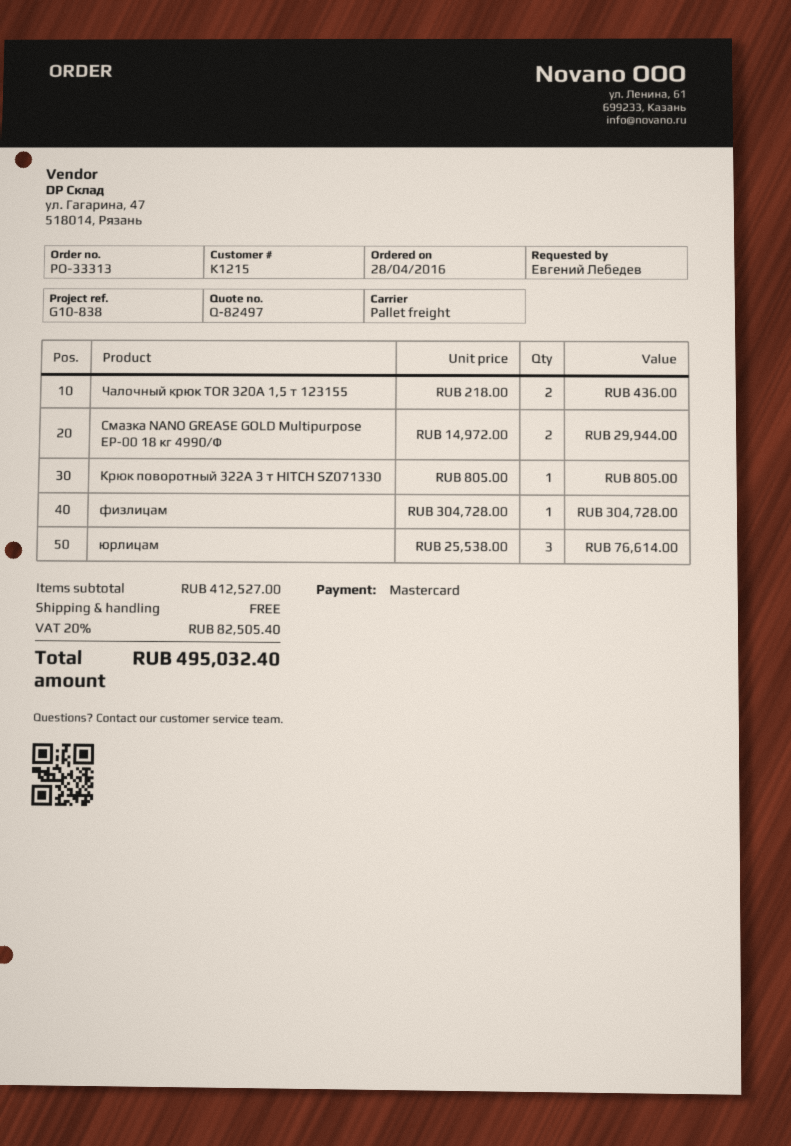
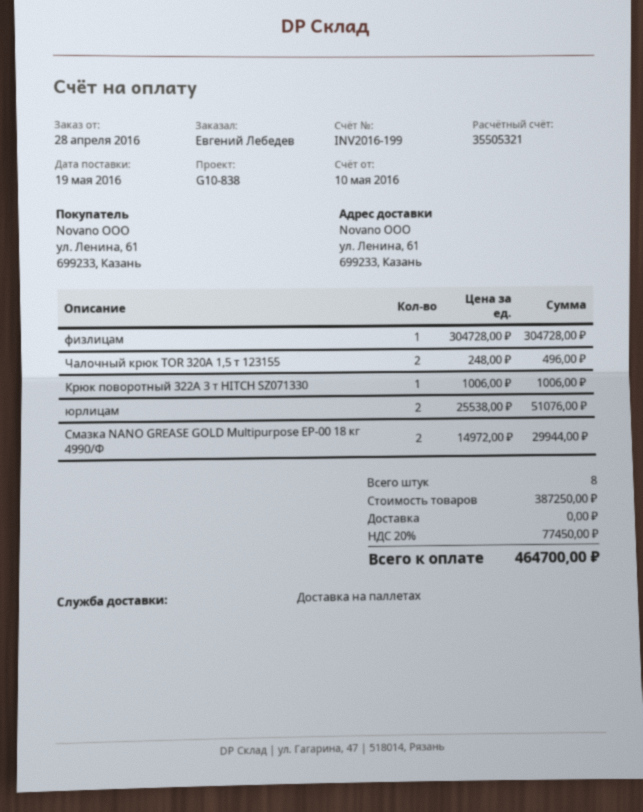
Чалочный крюк TOR 320А 1,5 т 123155: 2 x 218.00 = 436.00 -> 2 x 248.00 = 496.00
Крюк поворотный 322А 3 т HITCH SZ071330: 1 x 805.00 = 805.00 -> 1 x 1006.00 = 1006.00
юрлицам: 3 x 25538.00 = 76614.00 -> 2 x 25538.00 = 51076.00
subtotal: 412527.00 -> 387250.00
tax: 20% = 82505.40 -> 20% = 77450.00
total: 495032.40 -> 464700.00

